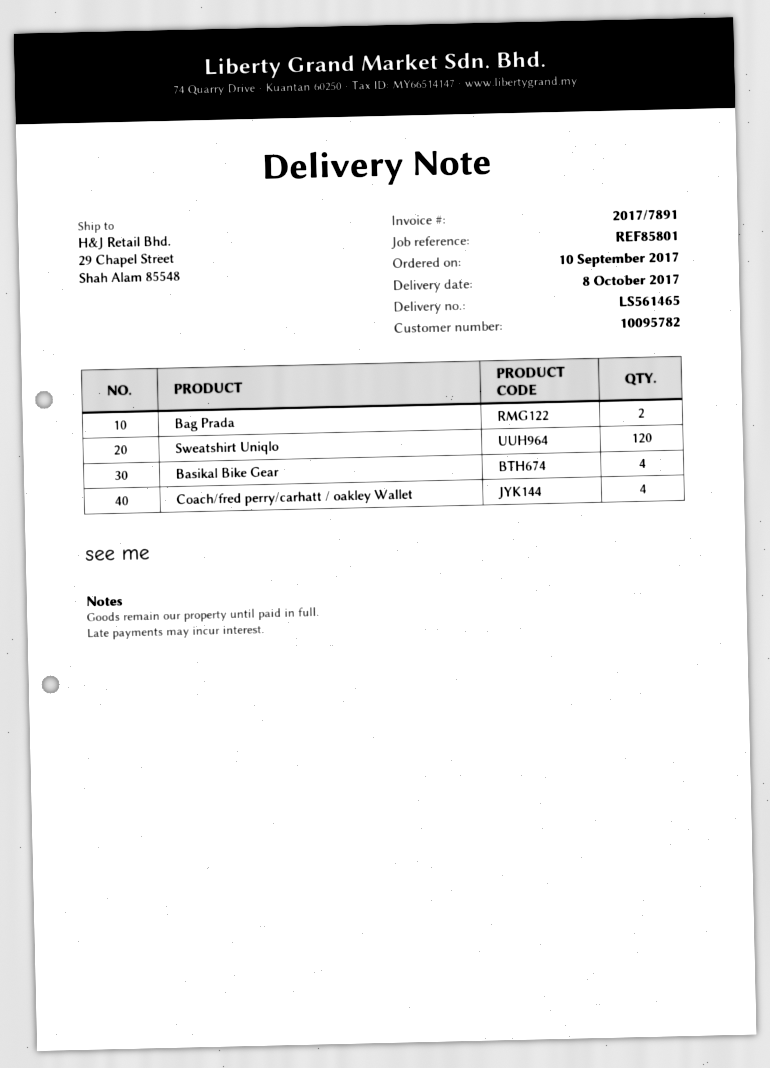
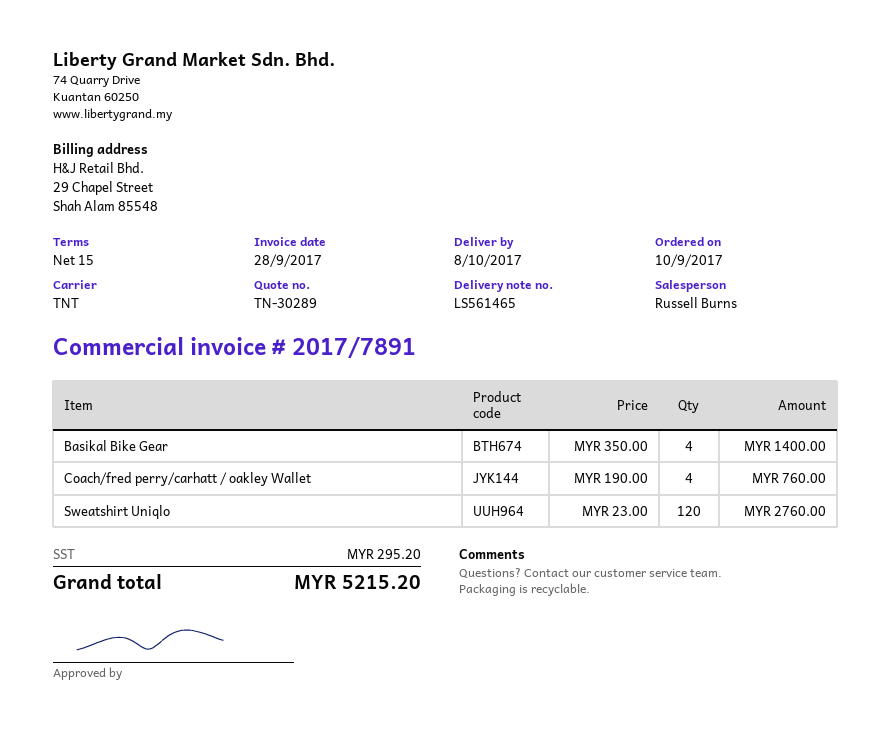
Bag Prada: 2 -> none

